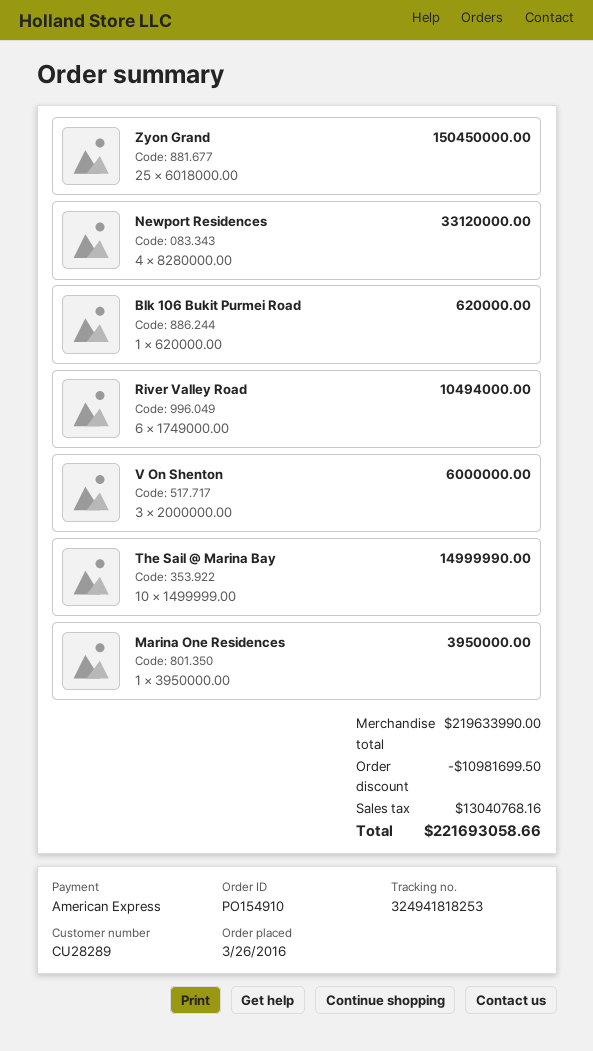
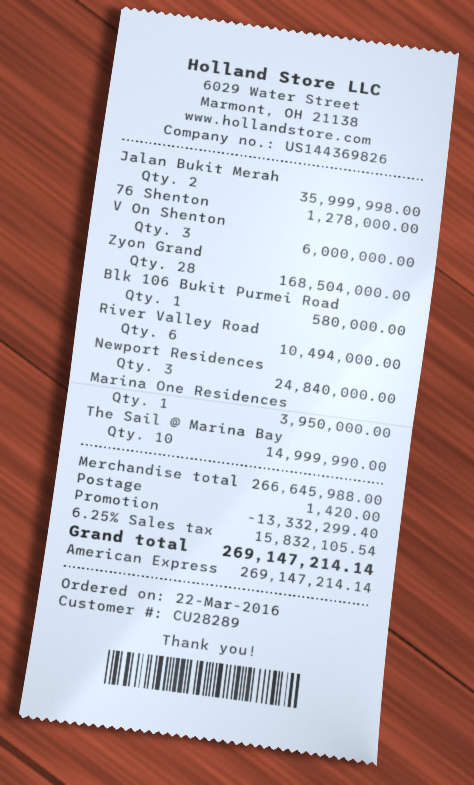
order date: 2016-03-26 -> 2016-03-22
Zyon Grand: 25 for 150450000.00 -> 28 for 168504000.00
Newport Residences: 4 for 33120000.00 -> 3 for 24840000.00
Blk 106 Bukit Purmei Road: 1 for 620000.00 -> 1 for 580000.00
Jalan Bukit Merah: none -> 2 for 35999998.00
76 Shenton: none -> 1 for 1278000.00
subtotal: 219633990.00 -> 266645988.00
discount: 10981699.50 -> 13332299.40
shipping: none -> 1420.00
tax: 13040768.16 -> 15832105.54
total: 221693058.66 -> 269147214.14

